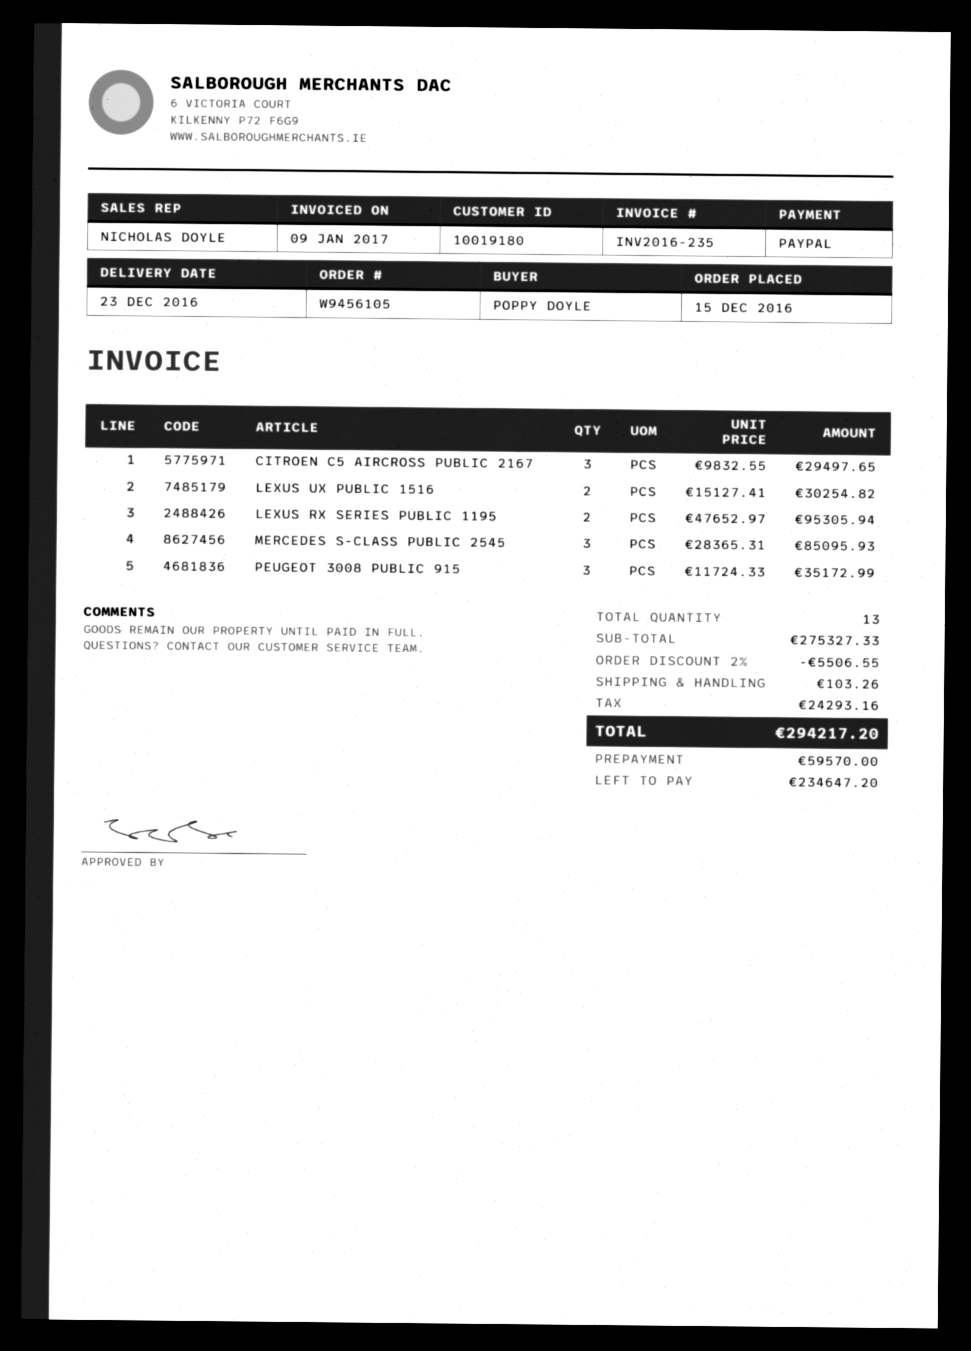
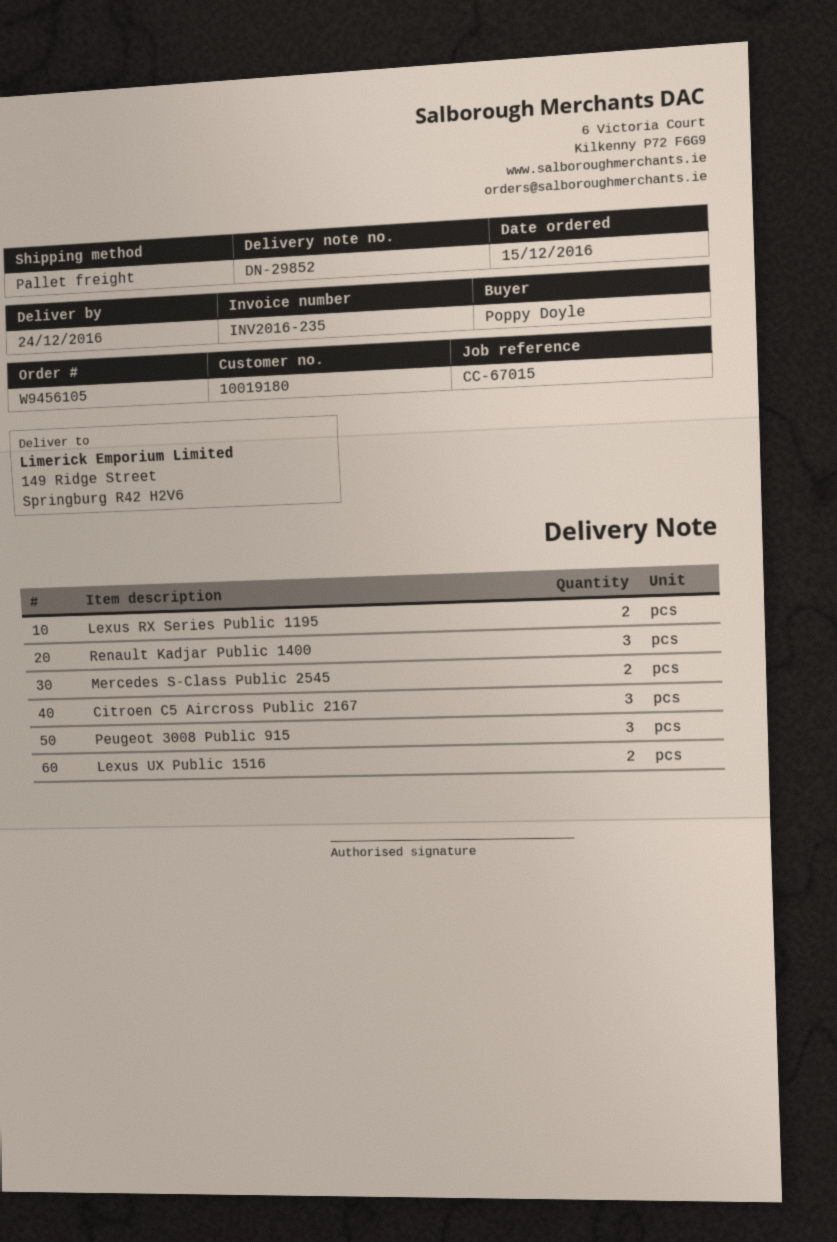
delivery date: 2016-12-23 -> 2016-12-24
MERCEDES S-CLASS PUBLIC 2545: 3 -> 2
Renault Kadjar Public 1400: none -> 3

